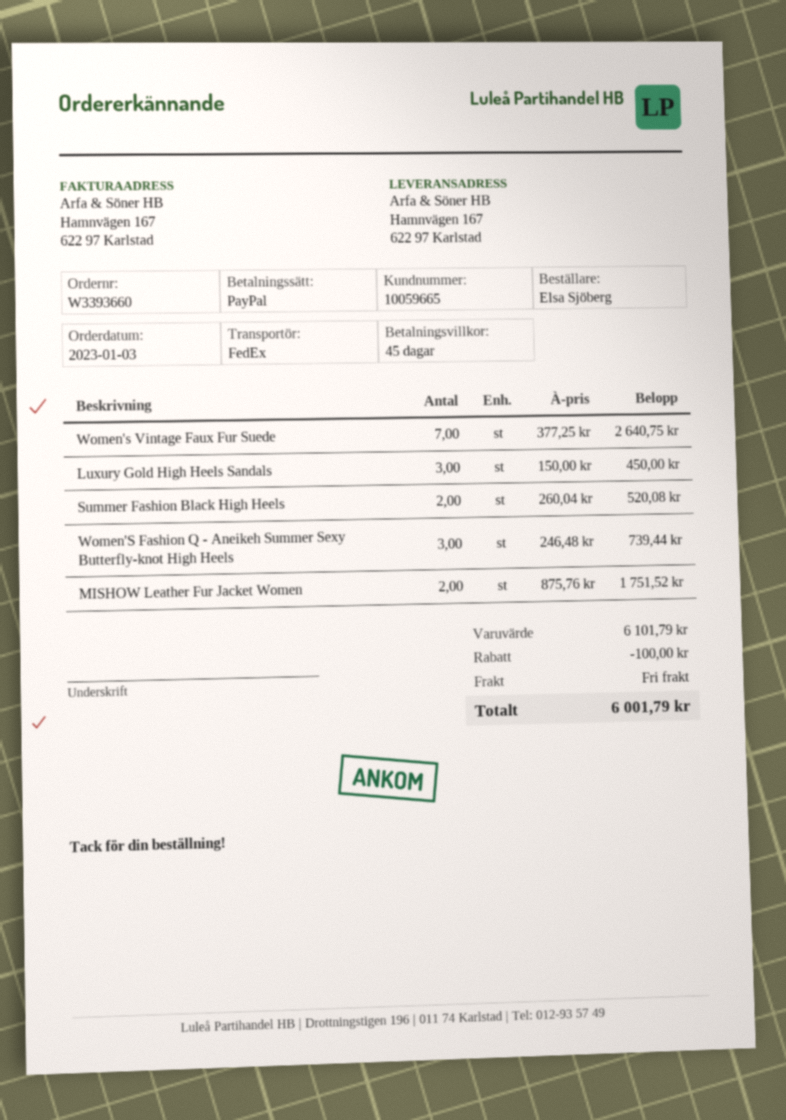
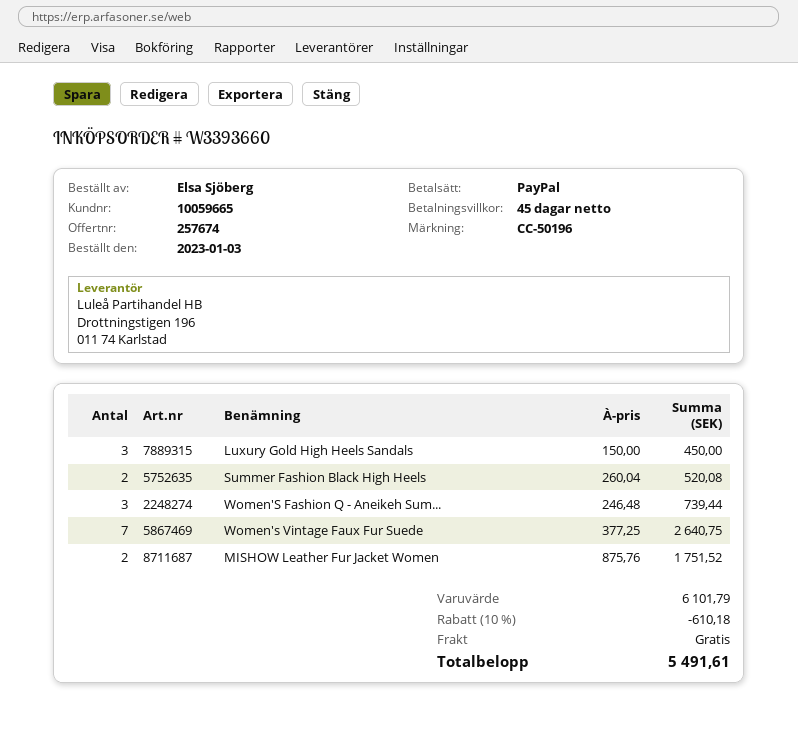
discount: 100.00 -> 610.18
total: 6001.79 -> 5491.61

